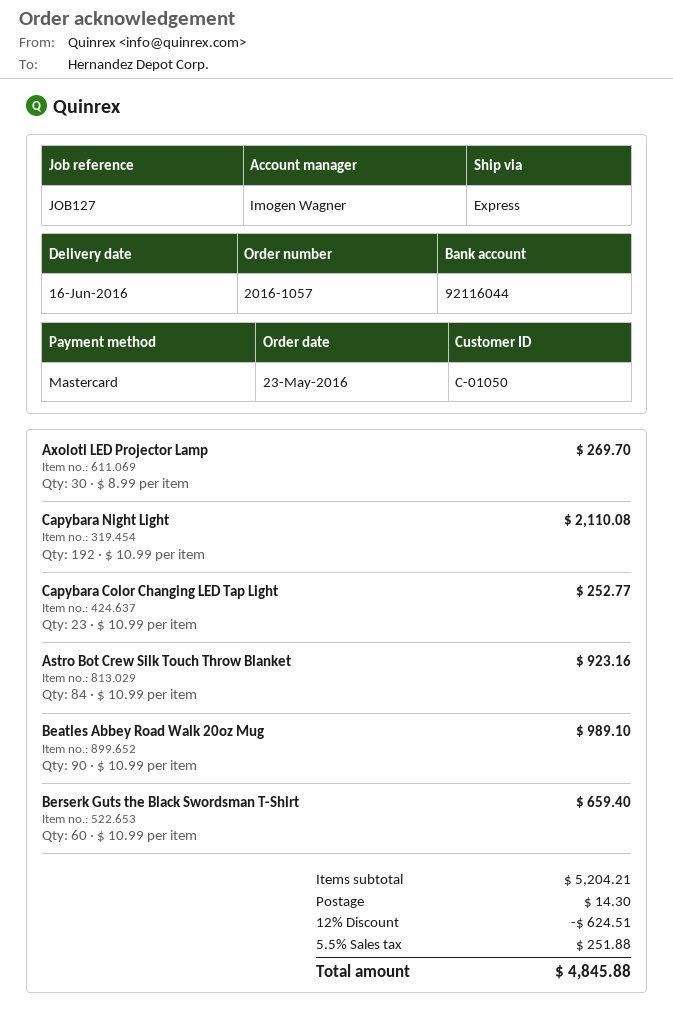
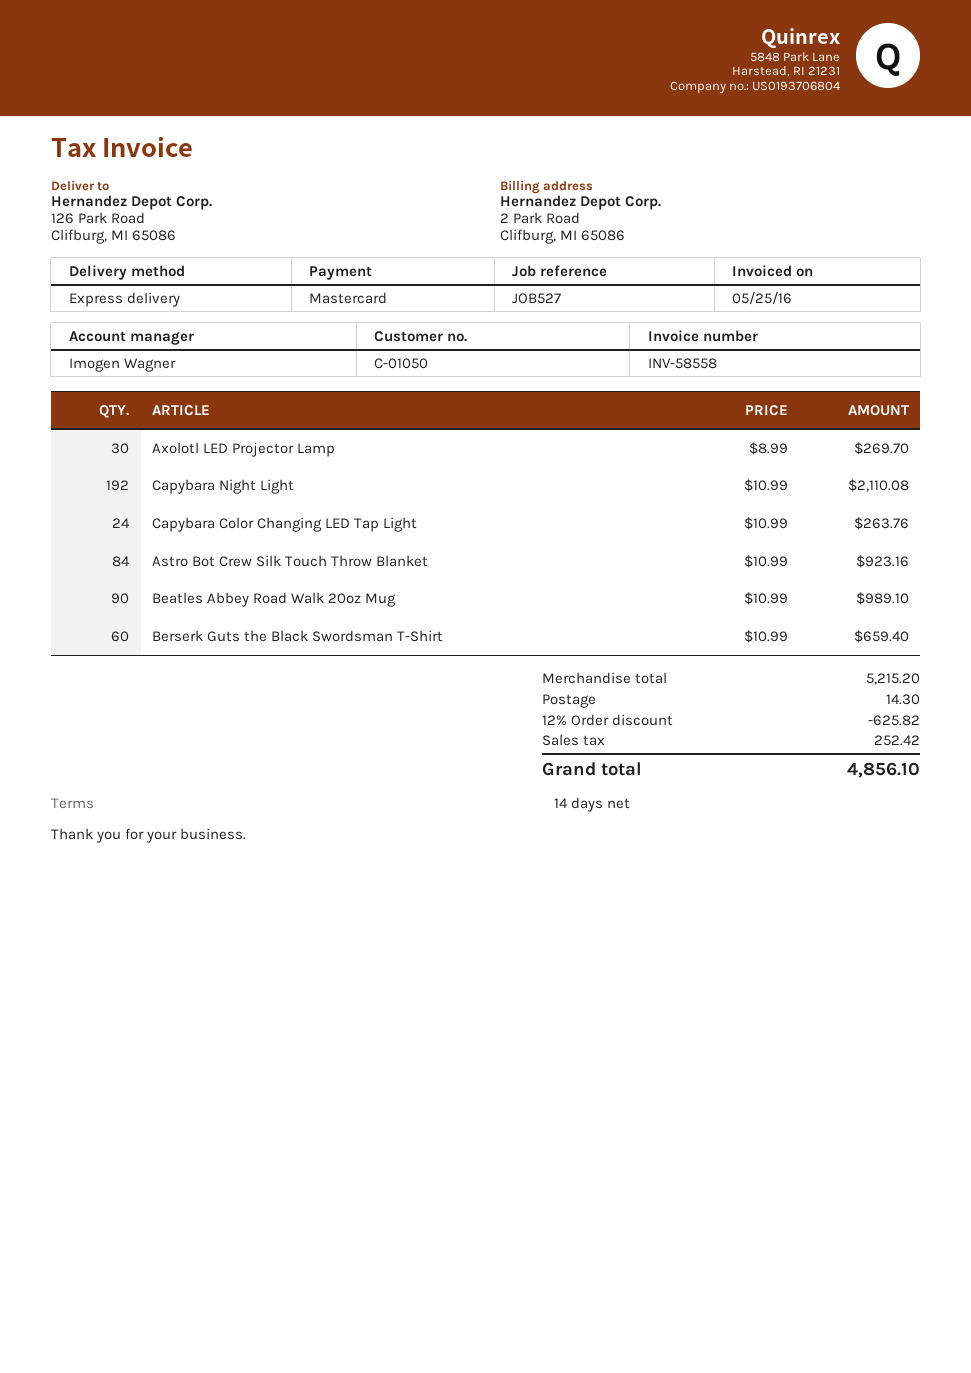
reference: JOB127 -> JOB527
Capybara Color Changing LED Tap Light: 23 x 10.99 = 252.77 -> 24 x 10.99 = 263.76
subtotal: 5204.21 -> 5215.20
discount: 12% = 624.51 -> 12% = 625.82
tax: 251.88 -> 252.42
total: 4845.88 -> 4856.10

